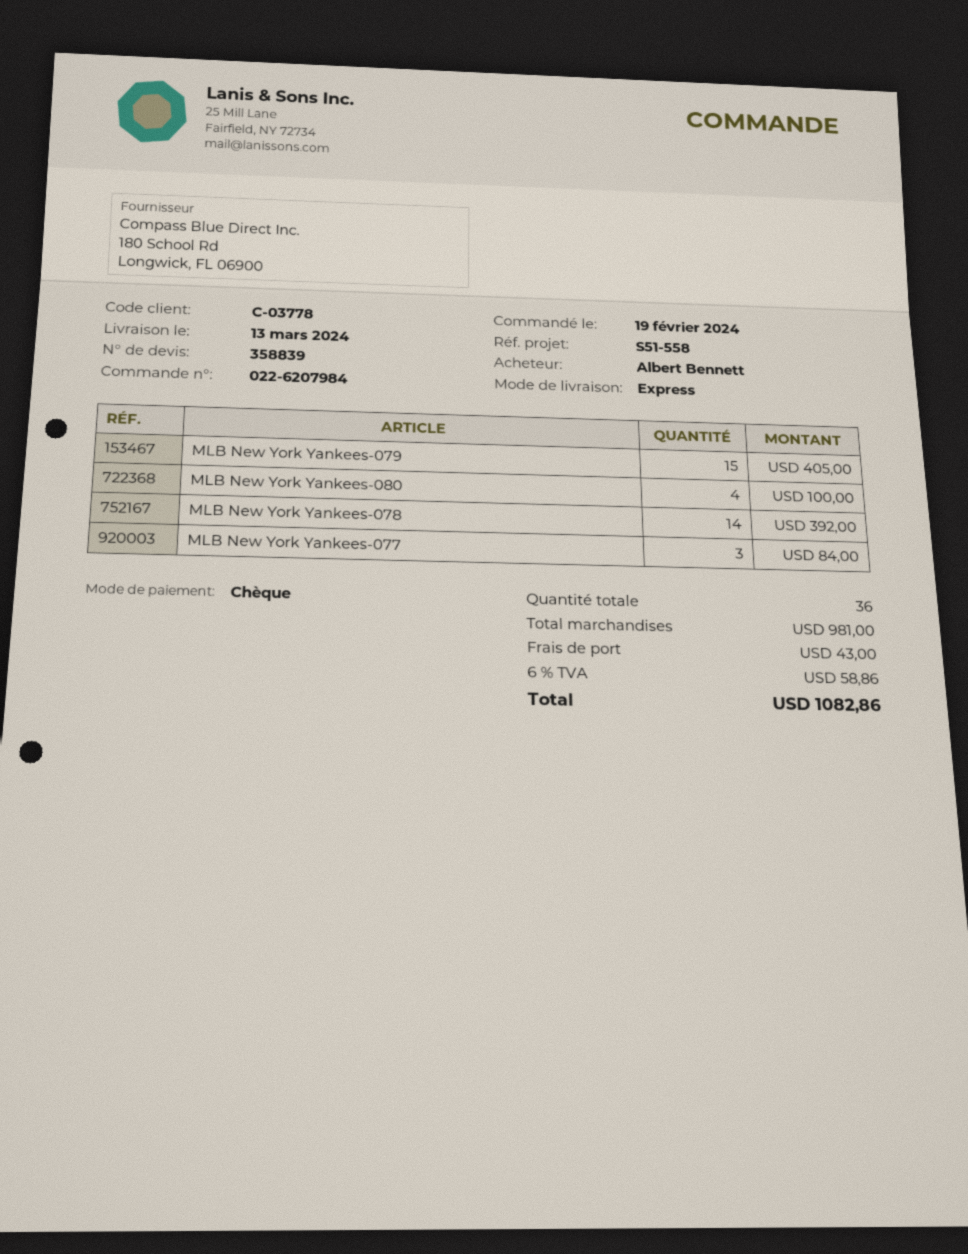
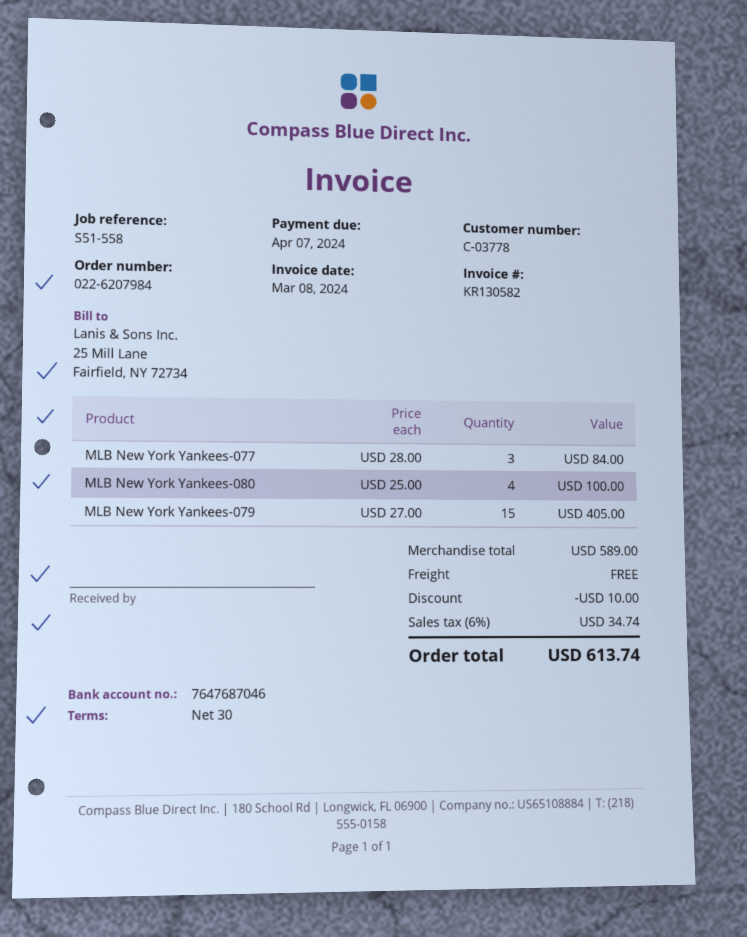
MLB New York Yankees-078: 14 for 392.00 -> none
subtotal: 981.00 -> 589.00
discount: none -> 10.00
shipping: 43.00 -> 0.00
tax: 6% = 58.86 -> 6% = 34.74
total: 1082.86 -> 613.74

